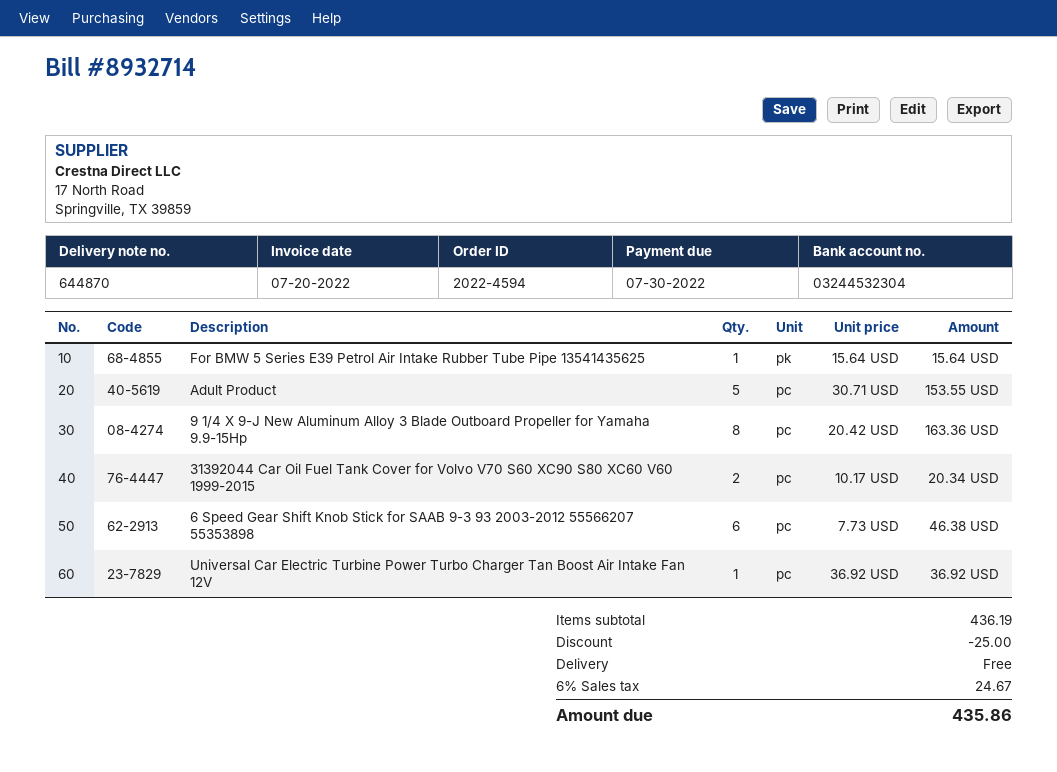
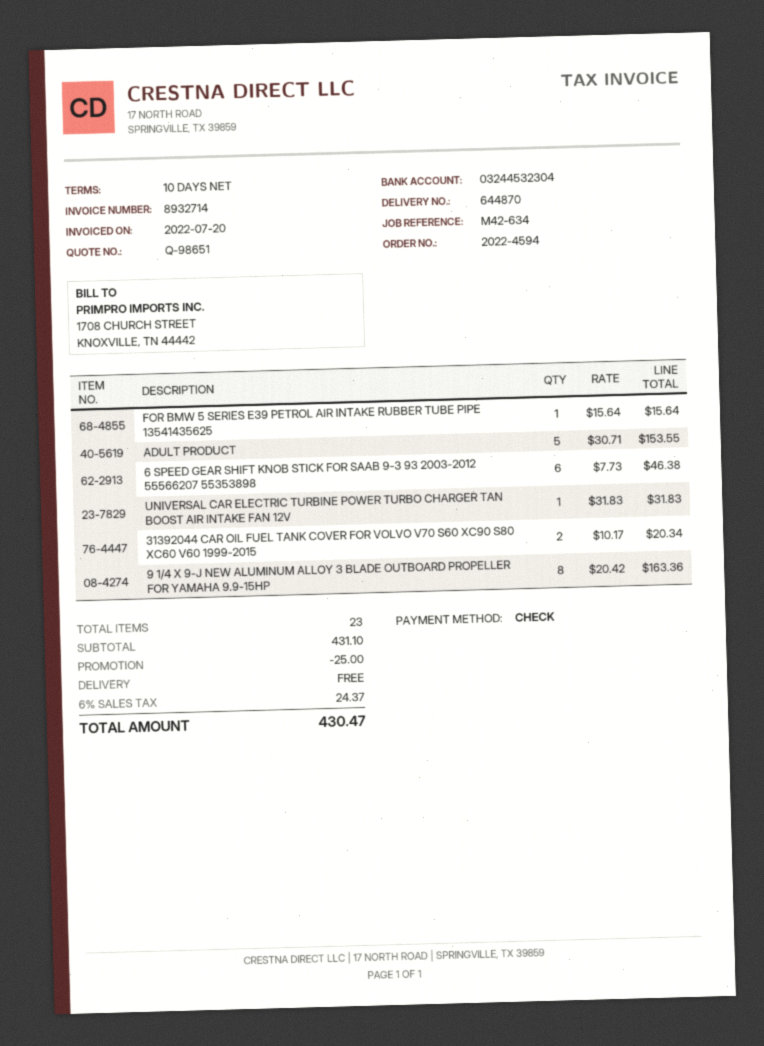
Universal Car Electric Turbine Power Turbo Charger Tan Boost Air Intake Fan 12V: 1 x 36.92 = 36.92 -> 1 x 31.83 = 31.83
subtotal: 436.19 -> 431.10
tax: 6% = 24.67 -> 6% = 24.37
total: 435.86 -> 430.47

